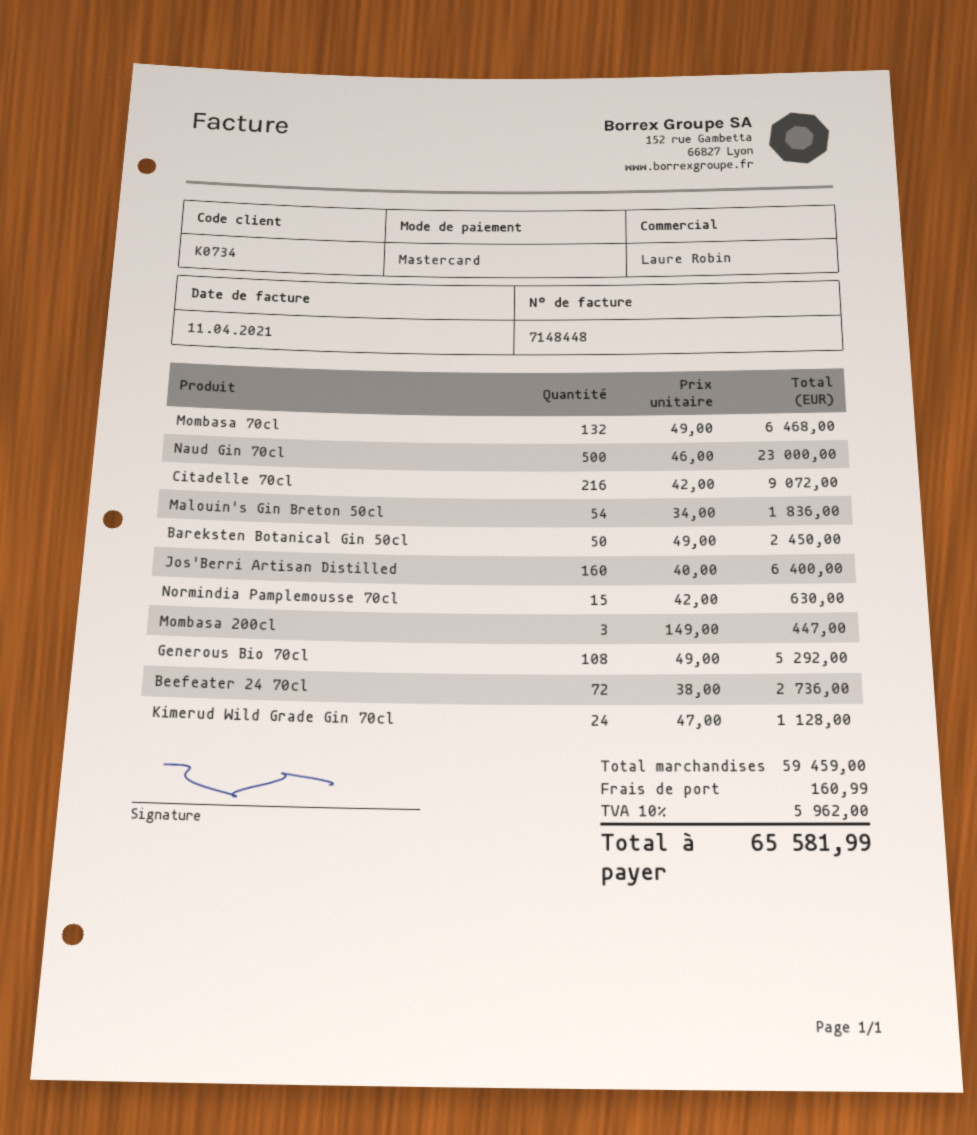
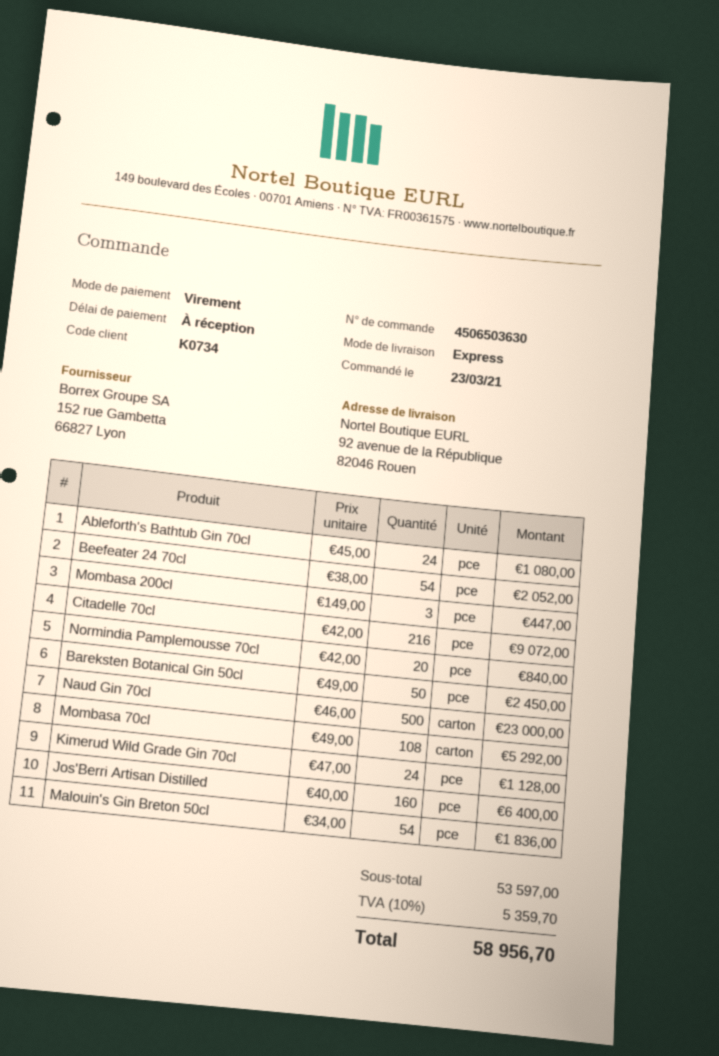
payment method: Mastercard -> bank transfer
Mombasa 70cl: 132 x 49.00 = 6468.00 -> 108 x 49.00 = 5292.00
Normindia Pamplemousse 70cl: 15 x 42.00 = 630.00 -> 20 x 42.00 = 840.00
Generous Bio 70cl: 108 x 49.00 = 5292.00 -> none
Beefeater 24 70cl: 72 x 38.00 = 2736.00 -> 54 x 38.00 = 2052.00
Ableforth's Bathtub Gin 70cl: none -> 24 x 45.00 = 1080.00
subtotal: 59459.00 -> 53597.00
shipping: 160.99 -> none
tax: 10% = 5962.00 -> 10% = 5359.70
total: 65581.99 -> 58956.70

